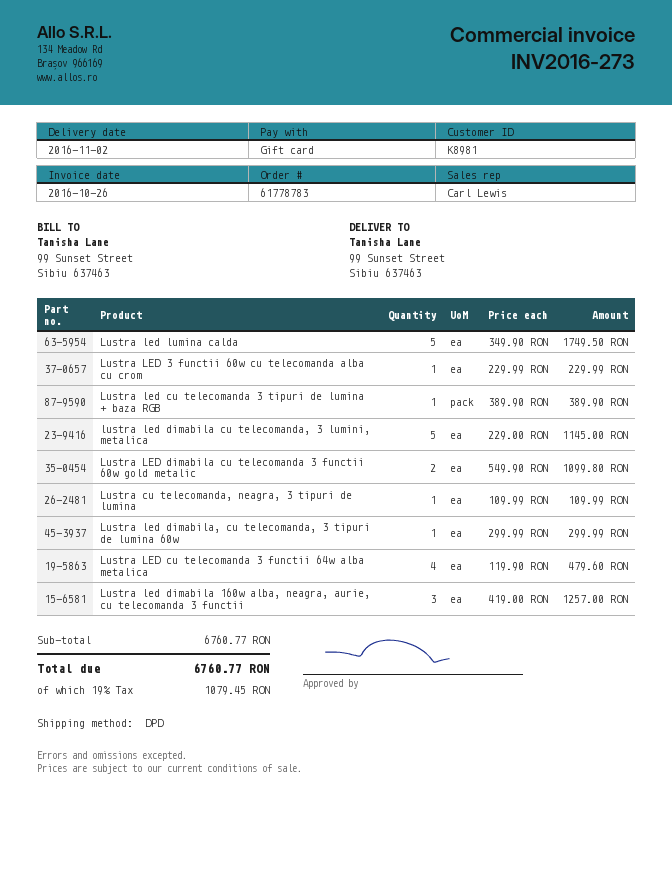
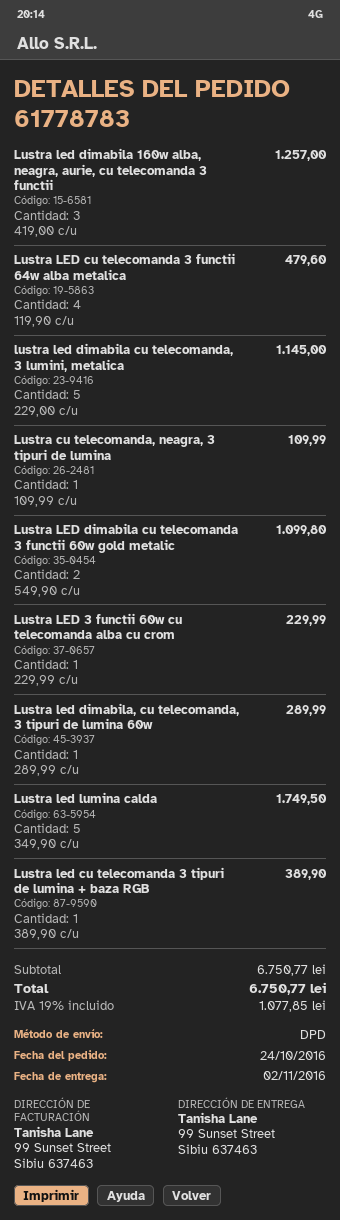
Lustra led dimabila, cu telecomanda, 3 tipuri de lumina 60w: 1 x 299.99 = 299.99 -> 1 x 289.99 = 289.99
subtotal: 6760.77 -> 6750.77
tax: 19% = 1079.45 -> 19% = 1077.85
total: 6760.77 -> 6750.77

